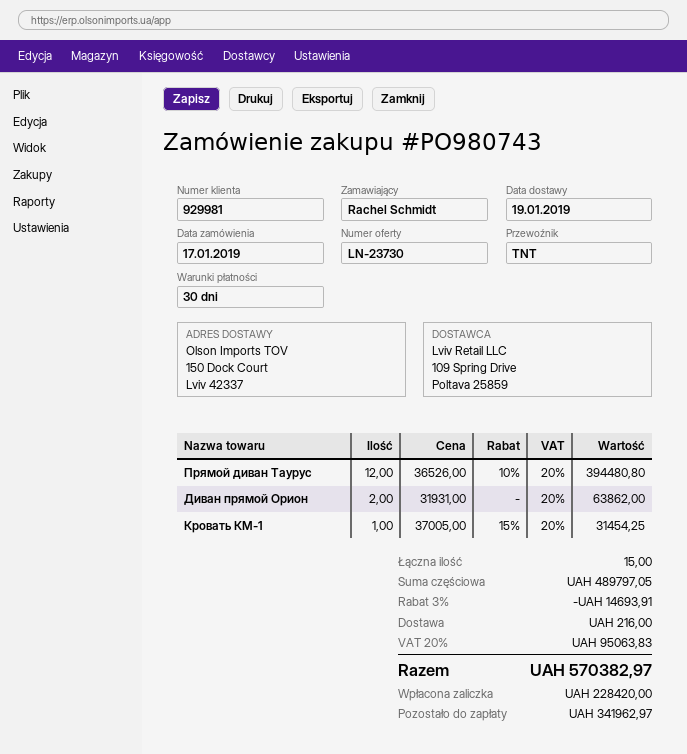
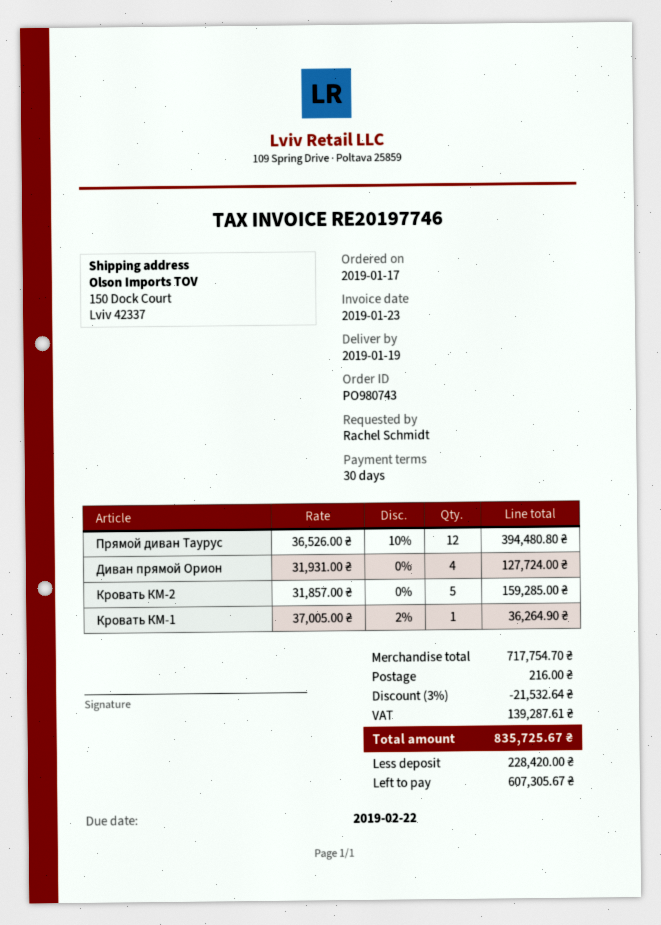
Диван прямой Орион: 2 x 31931.00 = 63862.00 -> 4 x 31931.00 = 127724.00
Кровать КМ-1: 1 x 37005.00 - 15% = 31454.25 -> 1 x 37005.00 - 2% = 36264.90
Кровать КМ-2: none -> 5 x 31857.00 = 159285.00
subtotal: 489797.05 -> 717754.70
discount: 3% = 14693.91 -> 3% = 21532.64
tax: 95063.83 -> 139287.61
total: 570382.97 -> 835725.67
balance: 341962.97 -> 607305.67

